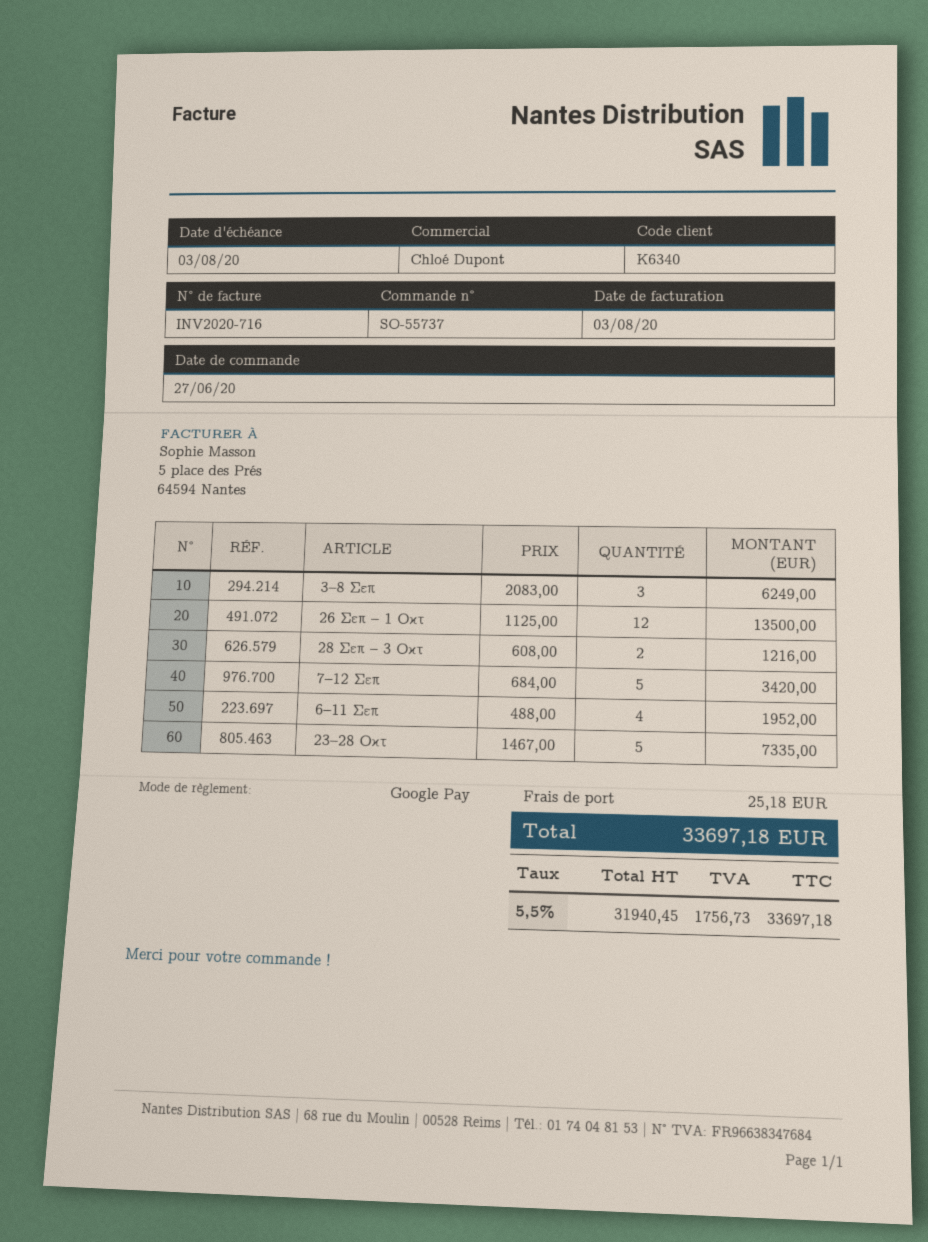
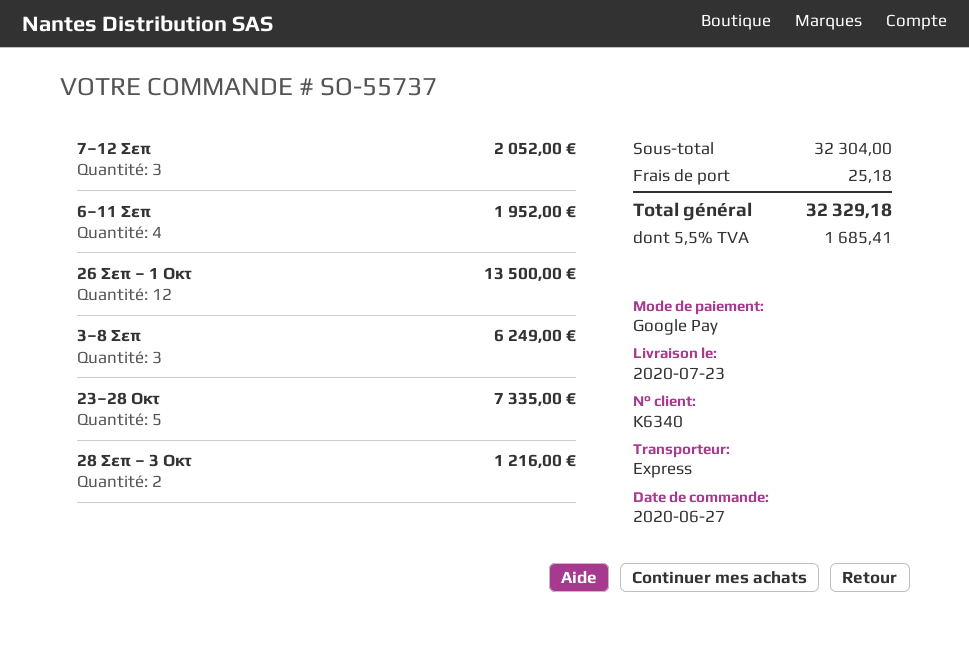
7–12 Σεπ: 5 for 3420.00 -> 3 for 2052.00
tax: 5.5% = 1756.73 -> 5.5% = 1685.41
total: 33697.18 -> 32329.18

